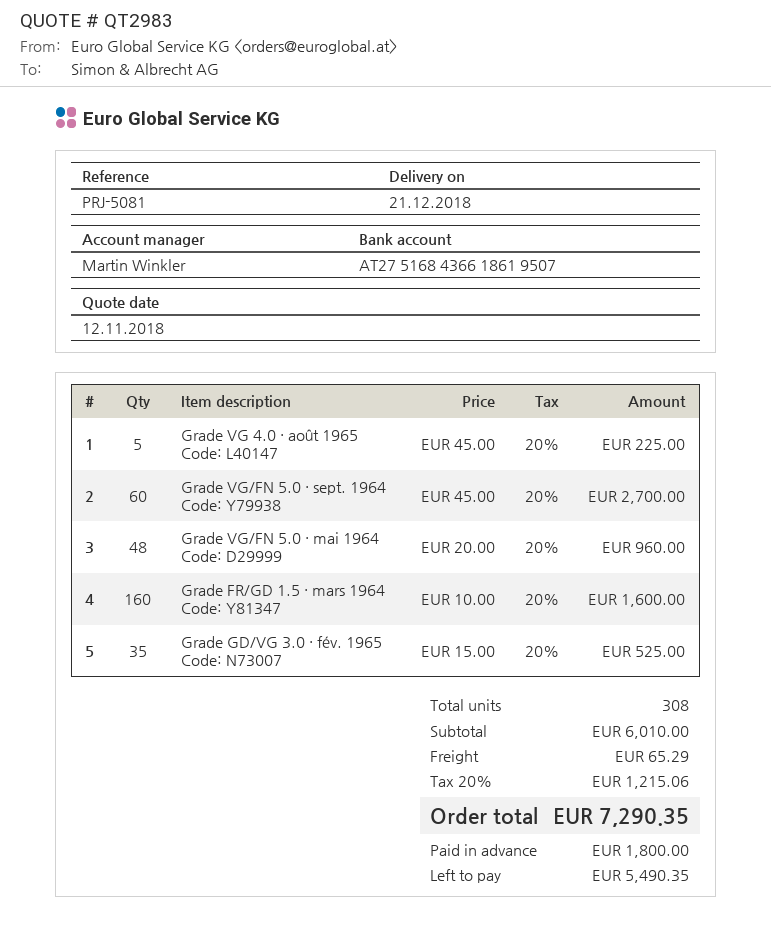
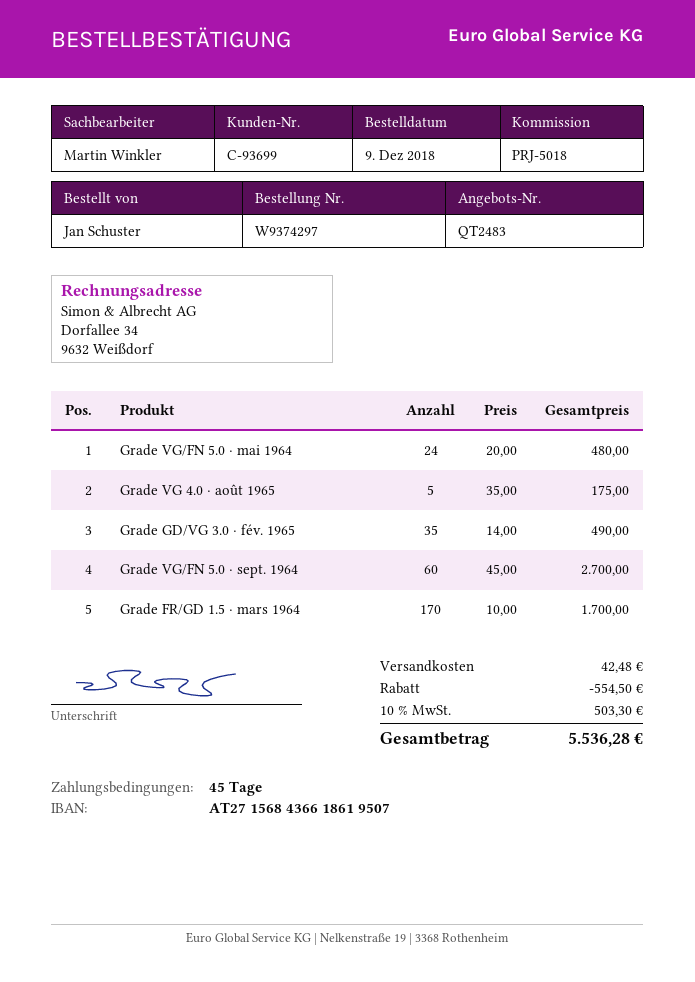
quote number: QT2983 -> QT2483
reference: PRJ-5081 -> PRJ-5018
bank account: AT275168436618619507 -> AT271568436618619507
Grade VG 4.0 · août 1965: 5 x 45.00 = 225.00 -> 5 x 35.00 = 175.00
Grade VG/FN 5.0 · mai 1964: 48 x 20.00 = 960.00 -> 24 x 20.00 = 480.00
Grade FR/GD 1.5 · mars 1964: 160 x 10.00 = 1600.00 -> 170 x 10.00 = 1700.00
Grade GD/VG 3.0 · fév. 1965: 35 x 15.00 = 525.00 -> 35 x 14.00 = 490.00
discount: none -> 554.50
shipping: 65.29 -> 42.48
tax: 20% = 1215.06 -> 10% = 503.30
total: 7290.35 -> 5536.28

